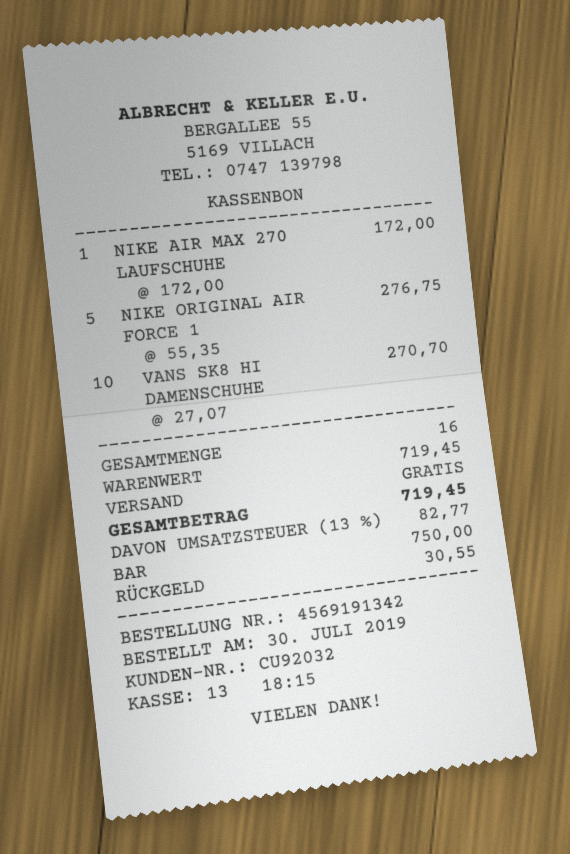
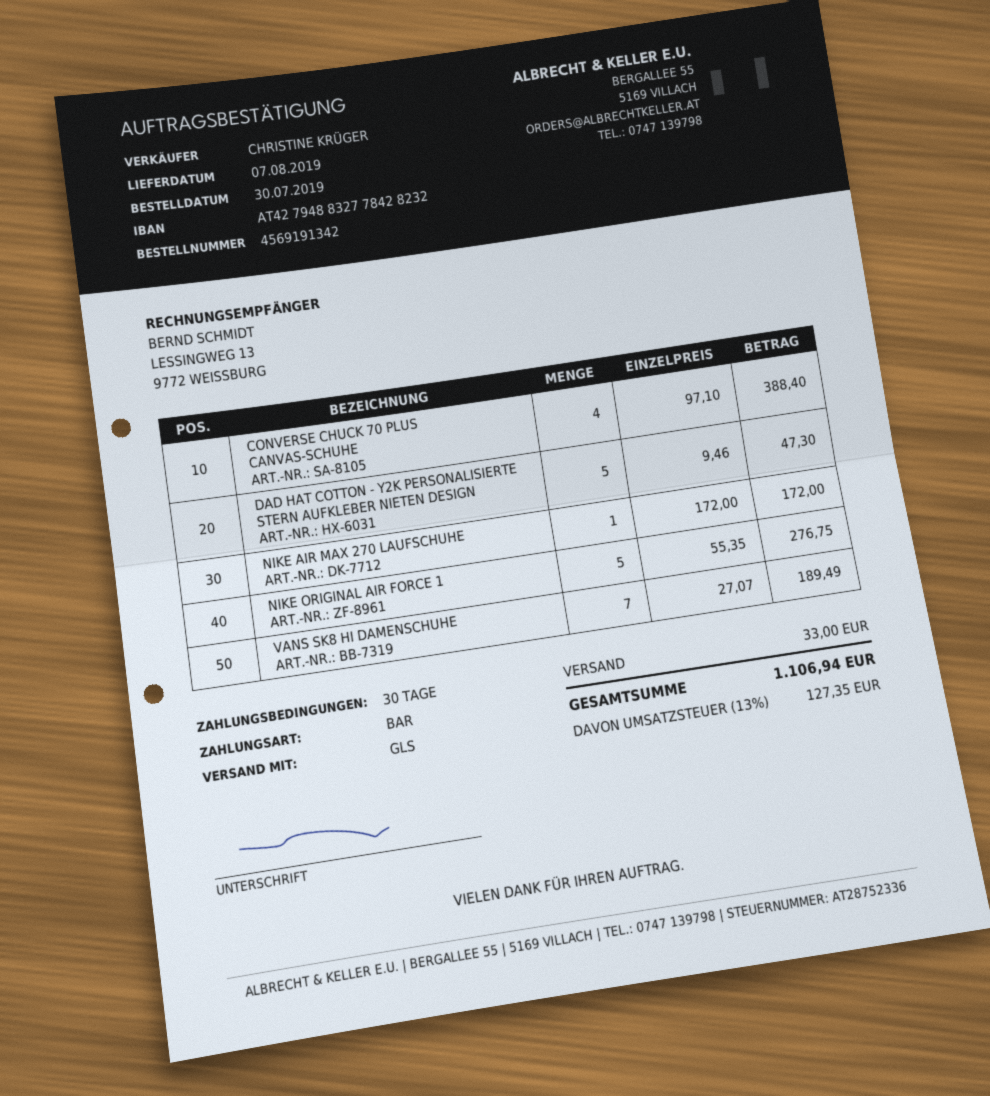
VANS SK8 HI DAMENSCHUHE: 10 x 27.07 = 270.70 -> 7 x 27.07 = 189.49
CONVERSE CHUCK 70 PLUS CANVAS-SCHUHE: none -> 4 x 97.10 = 388.40
DAD HAT COTTON - Y2K PERSONALISIERTE STERN AUFKLEBER NIETEN DESIGN: none -> 5 x 9.46 = 47.30
shipping: 0.00 -> 33.00
tax: 13% = 82.77 -> 13% = 127.35
total: 719.45 -> 1106.94

